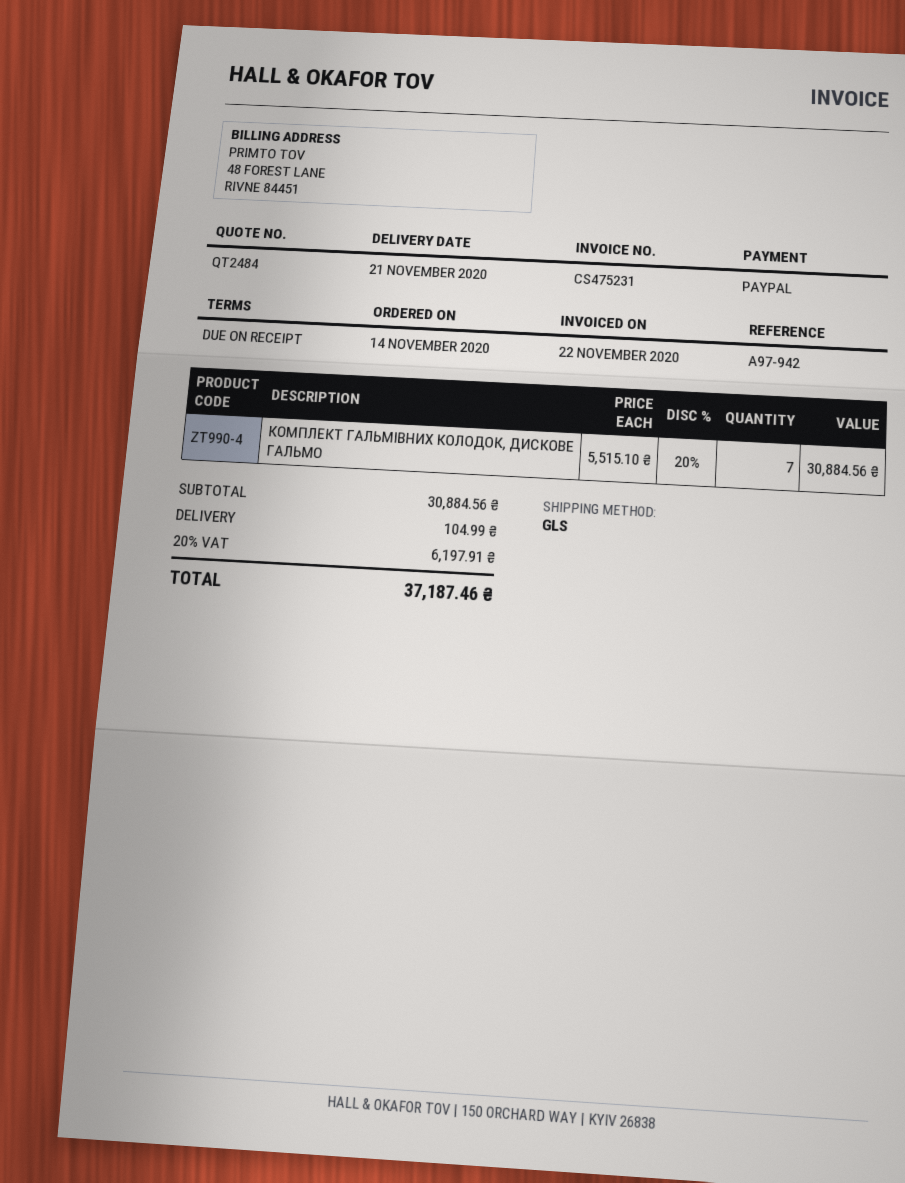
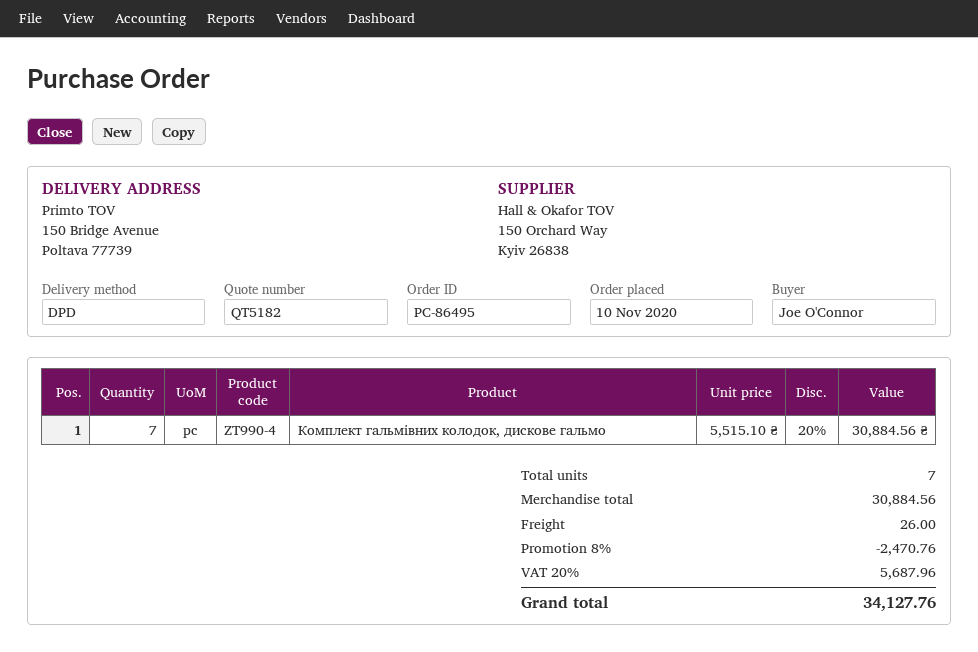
quote number: QT2484 -> QT5182
order date: 2020-11-14 -> 2020-11-10
shipping method: GLS -> DPD
discount: none -> 8% = 2470.76
shipping: 104.99 -> 26.00
tax: 20% = 6197.91 -> 20% = 5687.96
total: 37187.46 -> 34127.76

